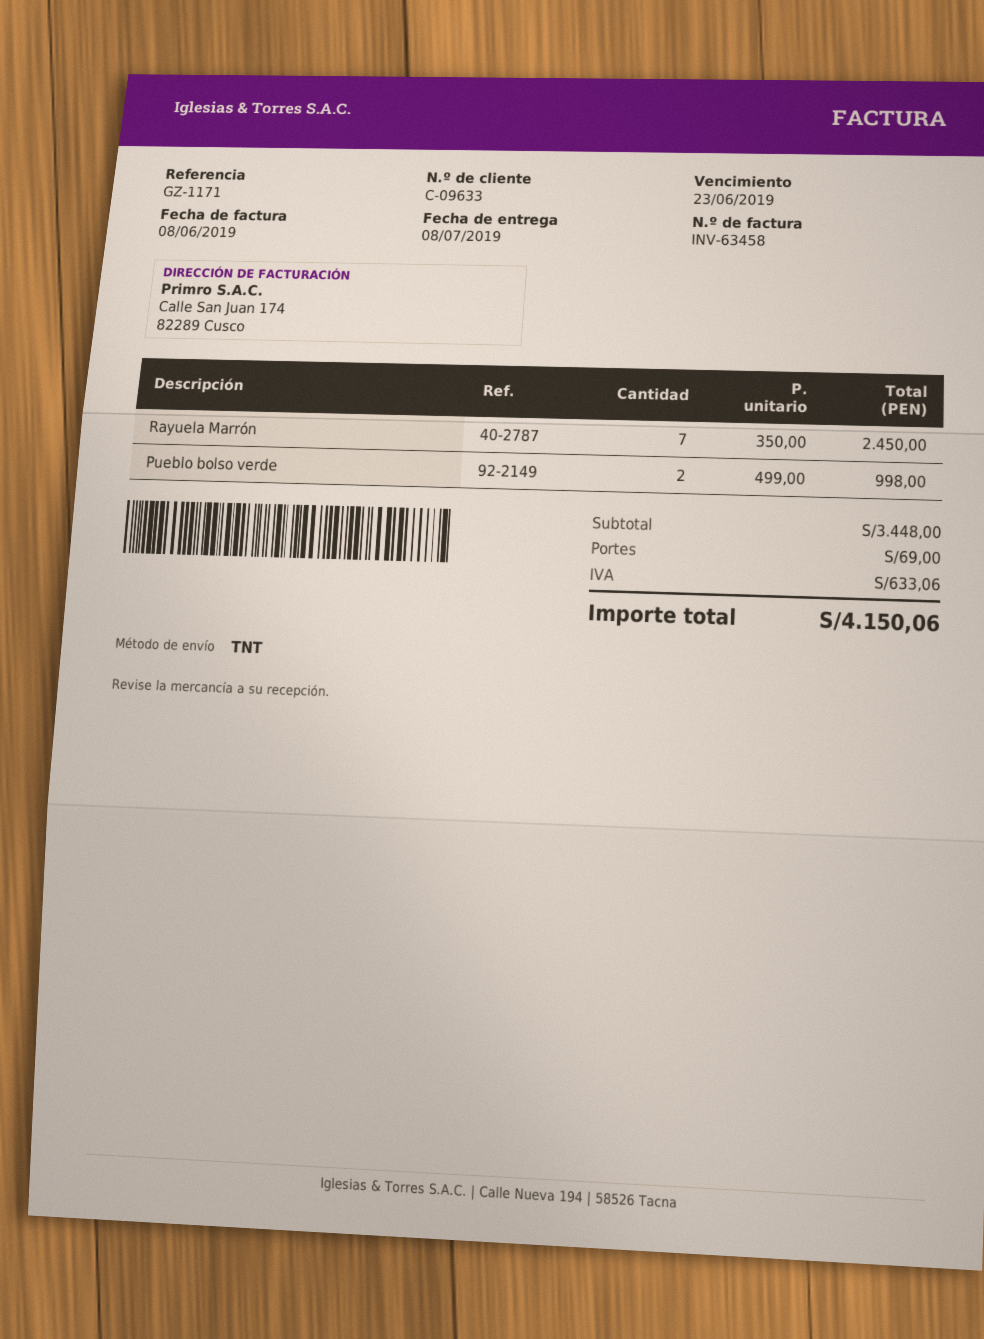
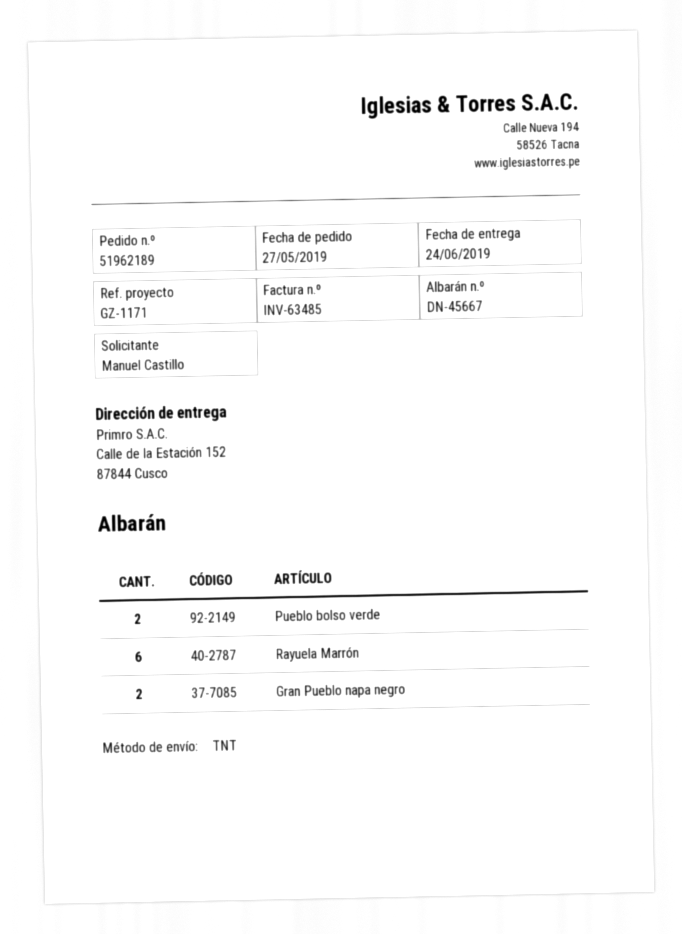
delivery date: 2019-07-08 -> 2019-06-24
invoice number: INV-63458 -> INV-63485
Rayuela Marrón: 7 -> 6
Gran Pueblo napa negro: none -> 2

